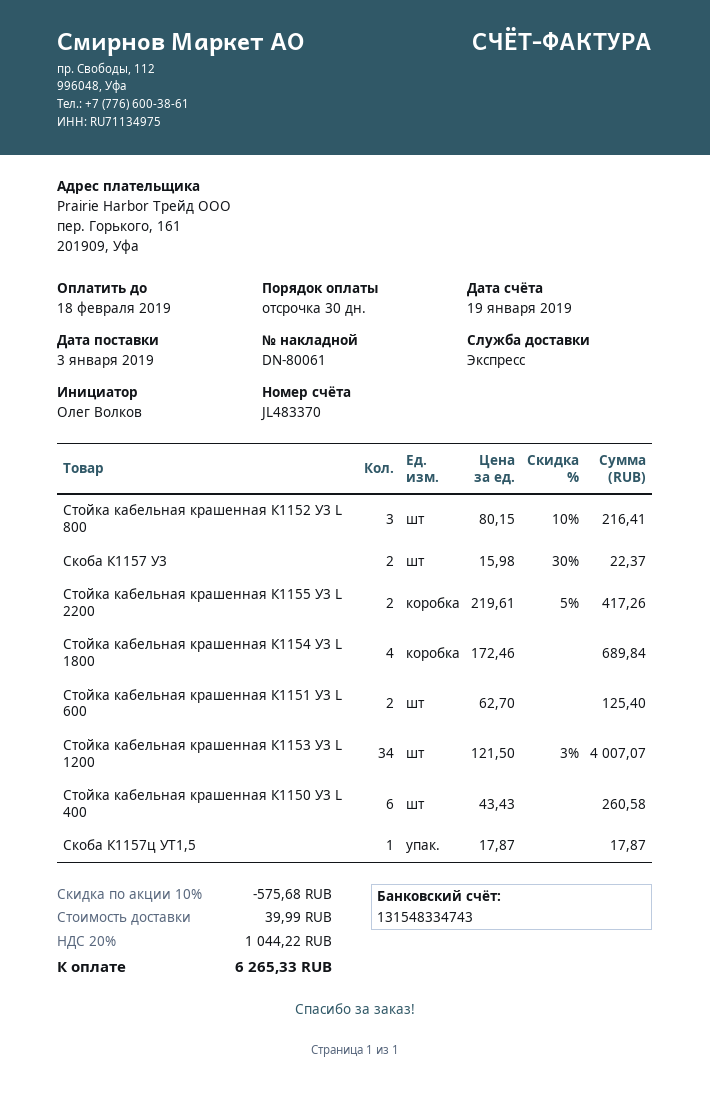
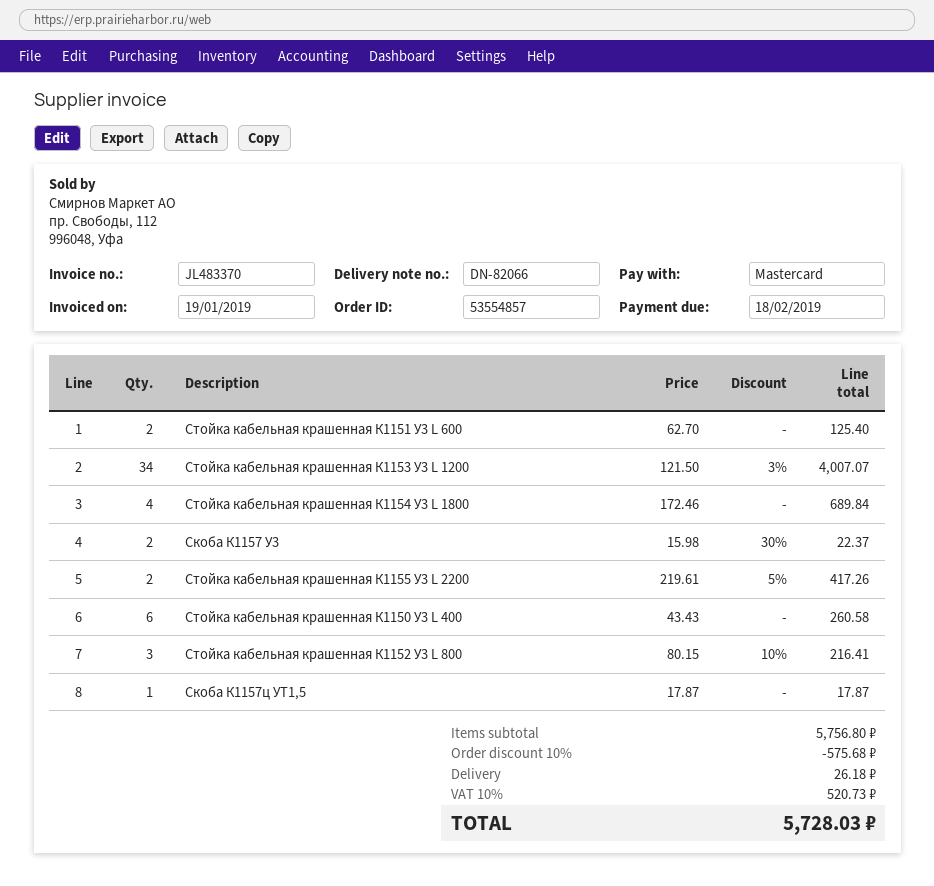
delivery note number: DN-80061 -> DN-82066
shipping: 39.99 -> 26.18
tax: 20% = 1044.22 -> 10% = 520.73
total: 6265.33 -> 5728.03

